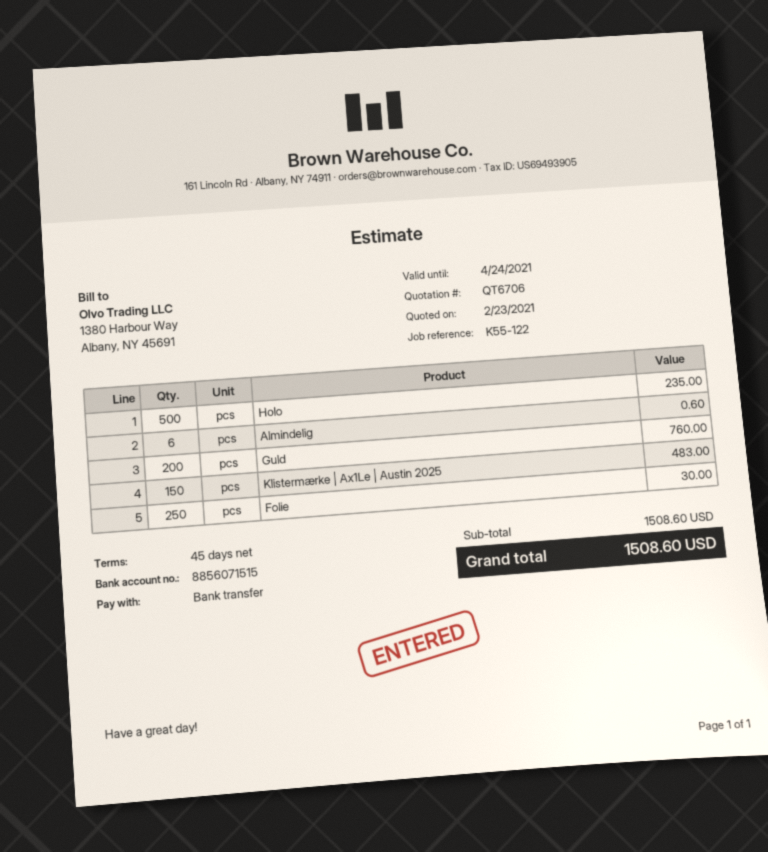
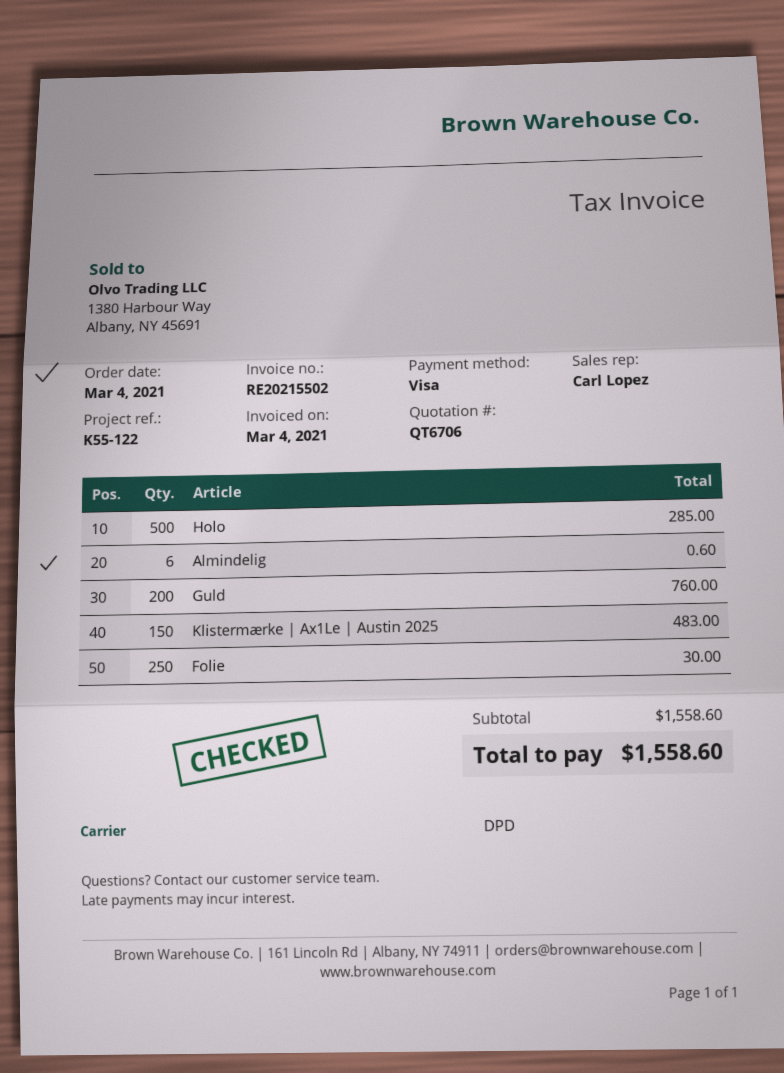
payment method: bank transfer -> Visa
Holo: 500 for 235.00 -> 500 for 285.00
subtotal: 1508.60 -> 1558.60
total: 1508.60 -> 1558.60

